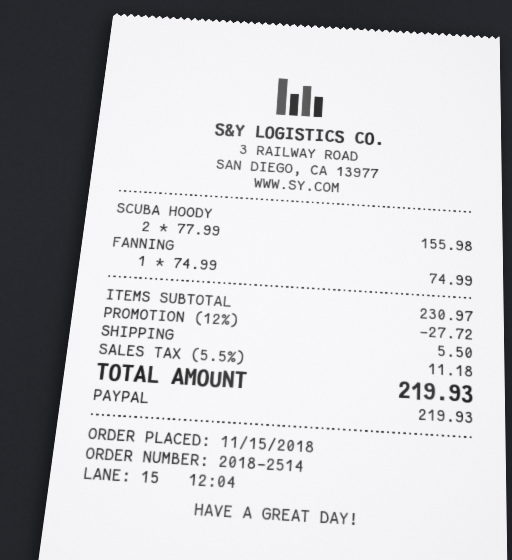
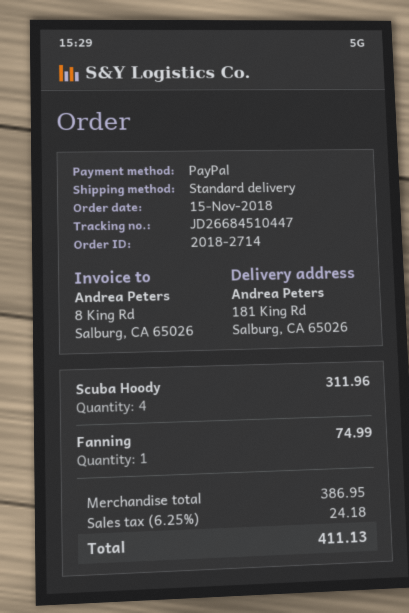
order number: 2018-2514 -> 2018-2714
SCUBA HOODY: 2 for 155.98 -> 4 for 311.96
subtotal: 230.97 -> 386.95
discount: 12% = 27.72 -> none
shipping: 5.50 -> none
tax: 5.5% = 11.18 -> 6.25% = 24.18
total: 219.93 -> 411.13

